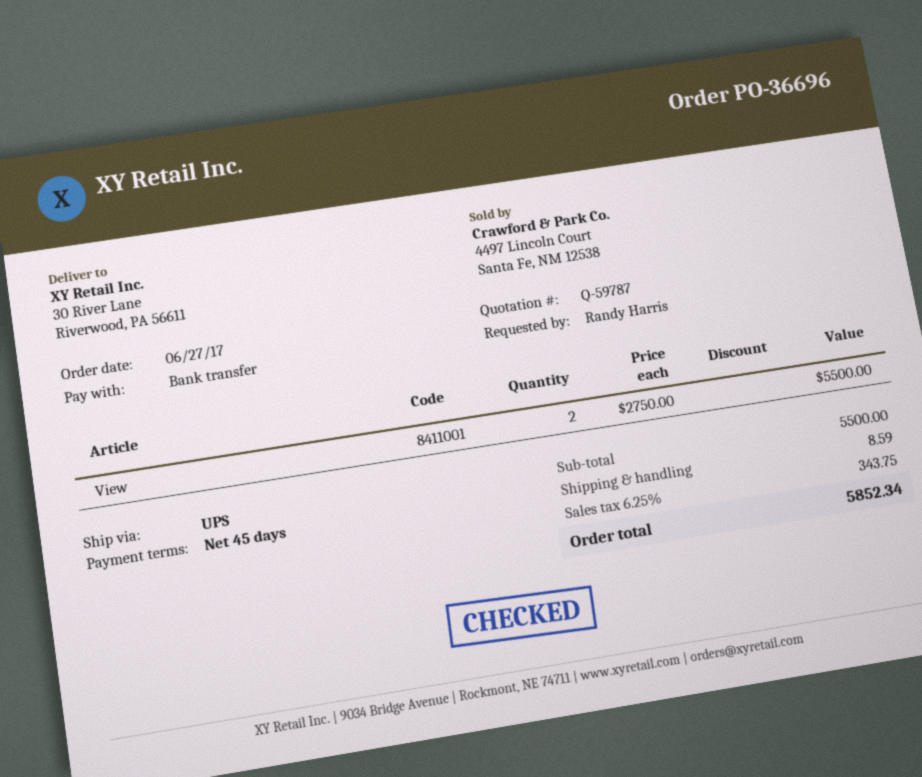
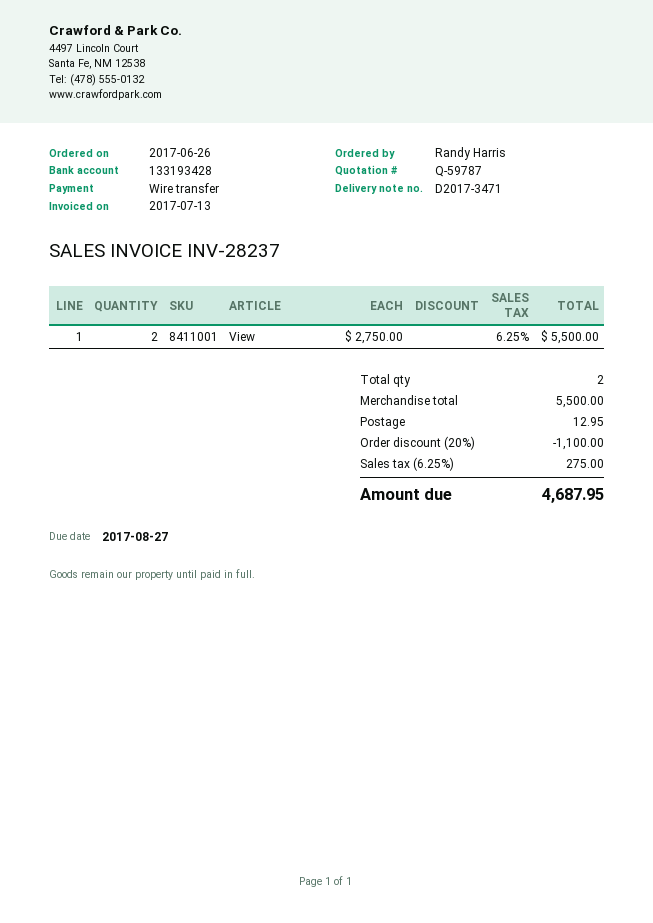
order date: 2017-06-27 -> 2017-06-26
discount: none -> 20% = 1100.00
shipping: 8.59 -> 12.95
tax: 6.25% = 343.75 -> 6.25% = 275.00
total: 5852.34 -> 4687.95

